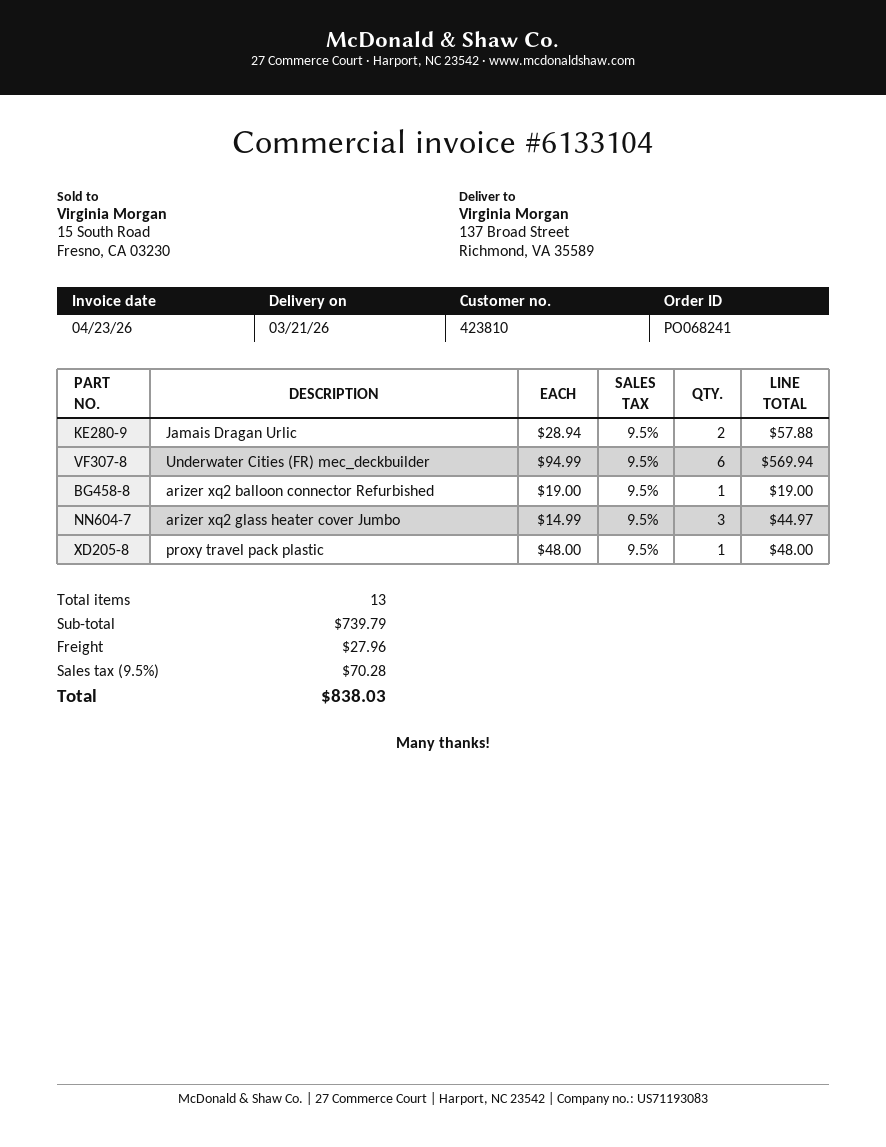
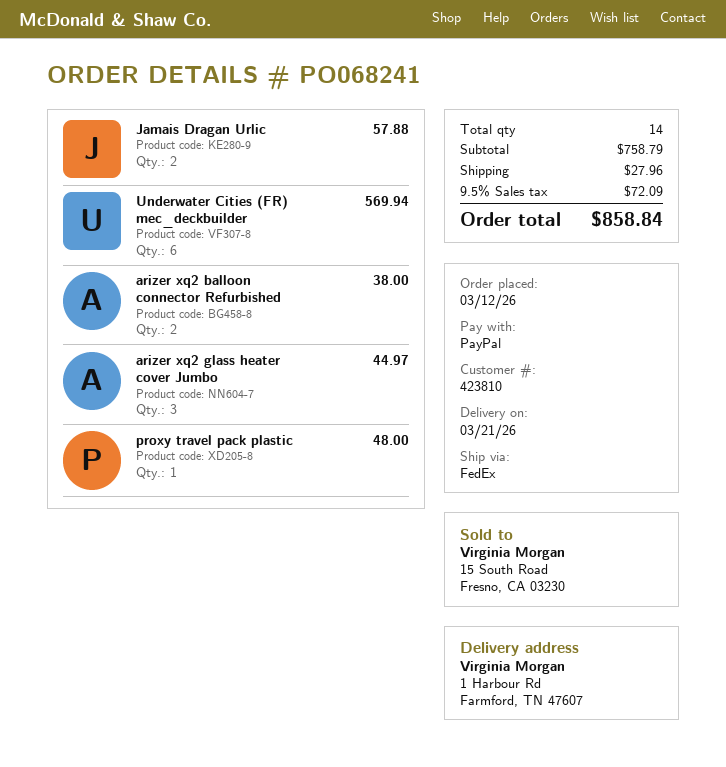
ship to: 137 Broad Street, Richmond, VA 35589 -> 1 Harbour Rd, Farmford, TN 47607
arizer xq2 balloon connector Refurbished: 1 for 19.00 -> 2 for 38.00
total quantity: 13 -> 14
subtotal: 739.79 -> 758.79
tax: 9.5% = 70.28 -> 9.5% = 72.09
total: 838.03 -> 858.84

